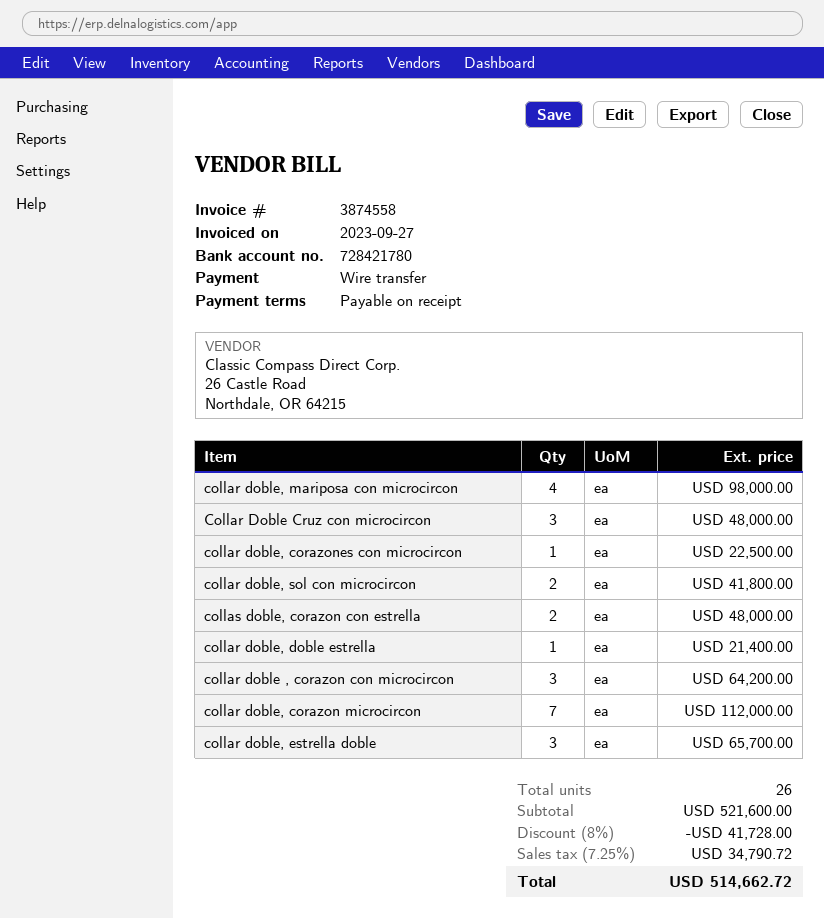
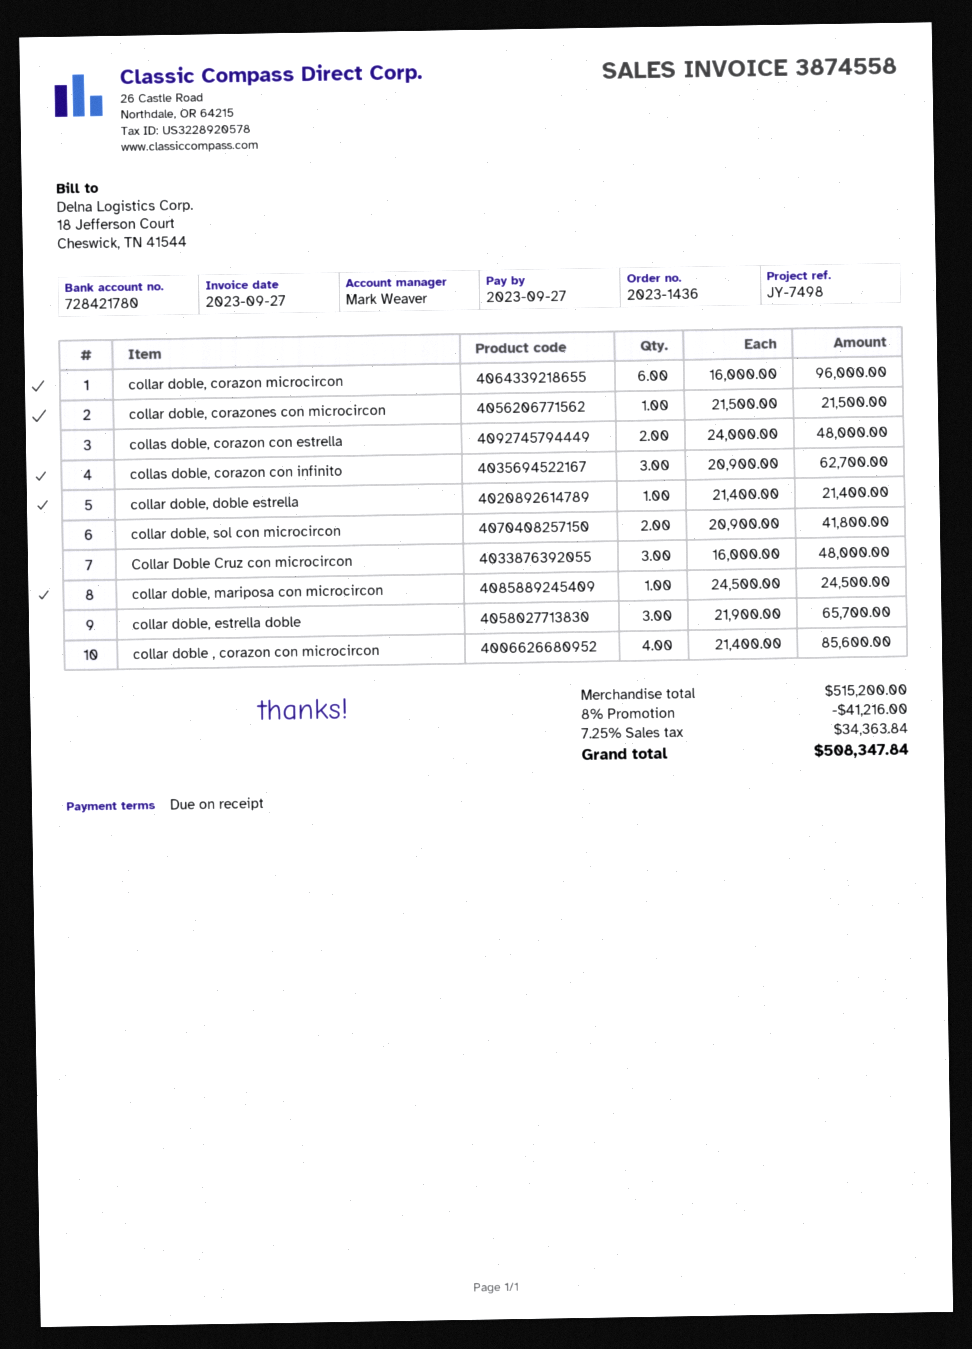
collar doble, mariposa con microcircon: 4 for 98000.00 -> 1 for 24500.00
collar doble, corazones con microcircon: 1 for 22500.00 -> 1 for 21500.00
collar doble , corazon con microcircon: 3 for 64200.00 -> 4 for 85600.00
collar doble, corazon microcircon: 7 for 112000.00 -> 6 for 96000.00
collas doble, corazon con infinito: none -> 3 for 62700.00
subtotal: 521600.00 -> 515200.00
discount: 8% = 41728.00 -> 8% = 41216.00
tax: 7.25% = 34790.72 -> 7.25% = 34363.84
total: 514662.72 -> 508347.84

